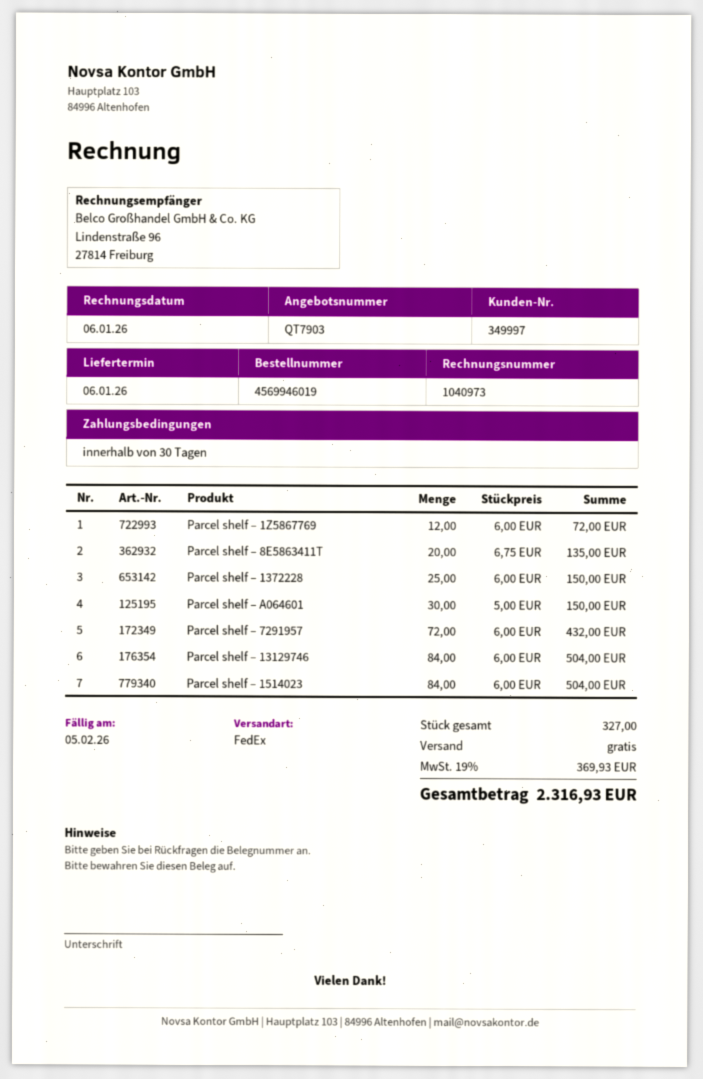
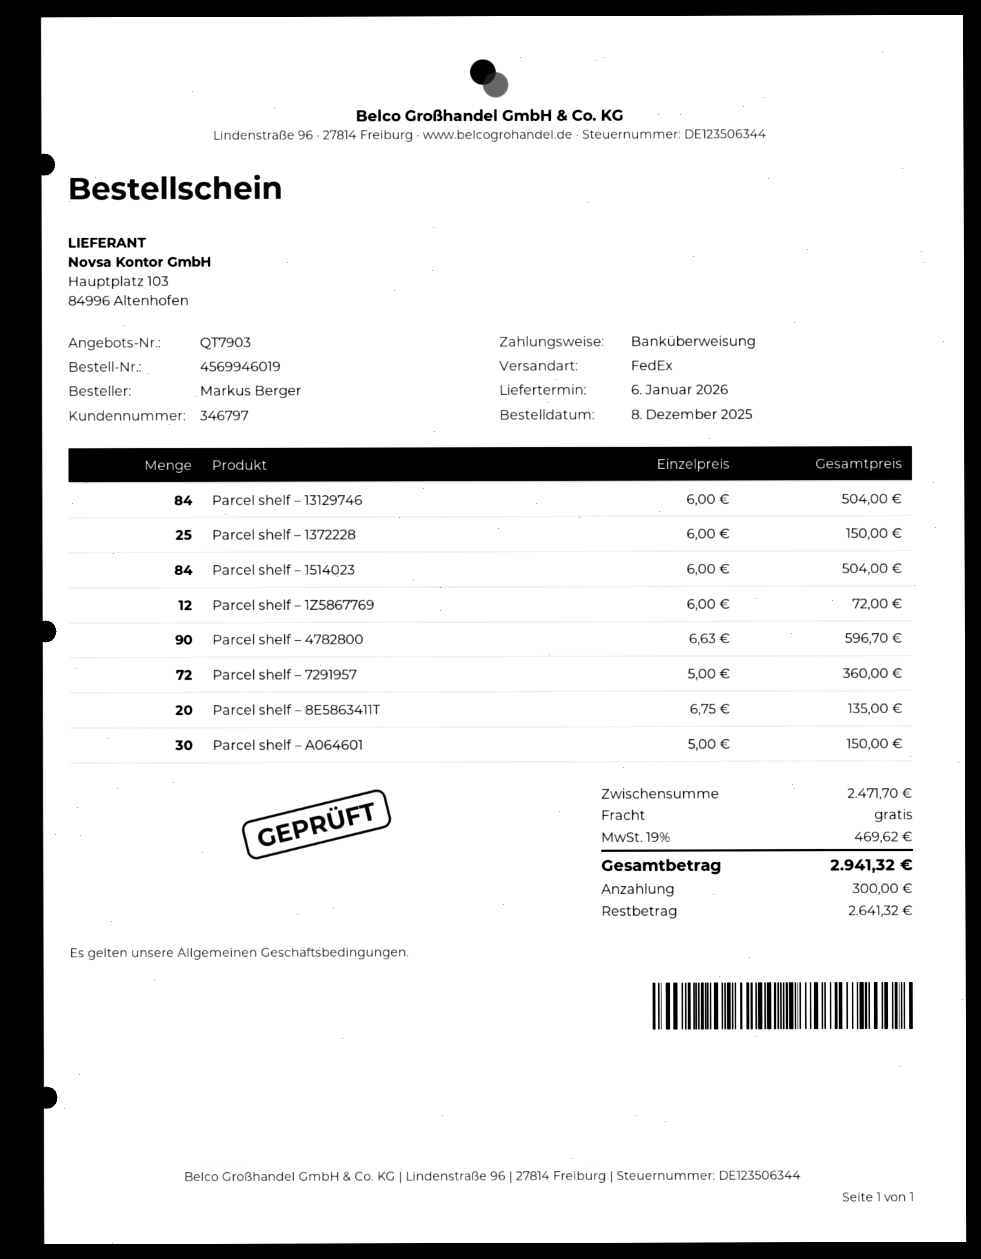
customer number: 349997 -> 346797
Parcel shelf – 7291957: 72 x 6.00 = 432.00 -> 72 x 5.00 = 360.00
Parcel shelf – 4782800: none -> 90 x 6.63 = 596.70
tax: 19% = 369.93 -> 19% = 469.62
total: 2316.93 -> 2941.32

